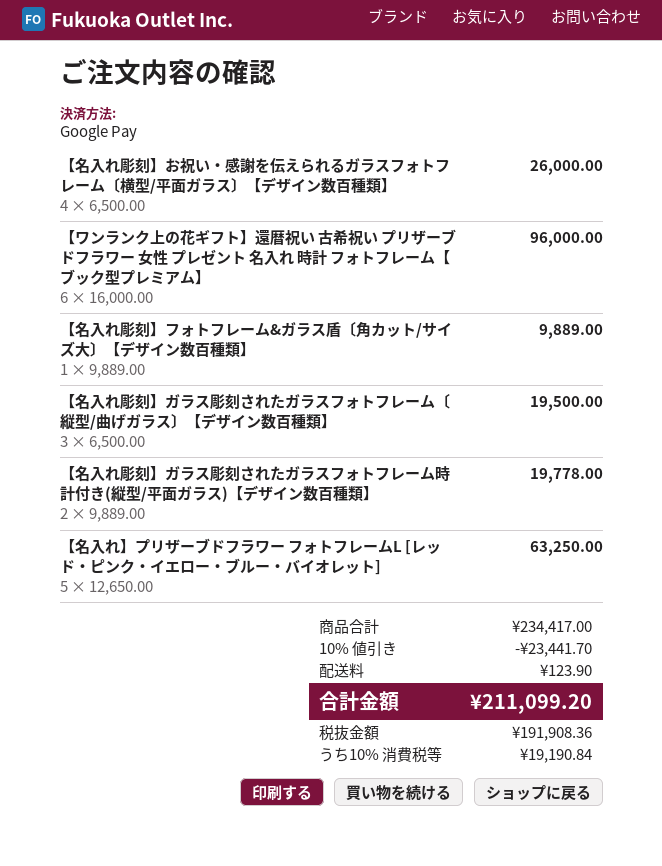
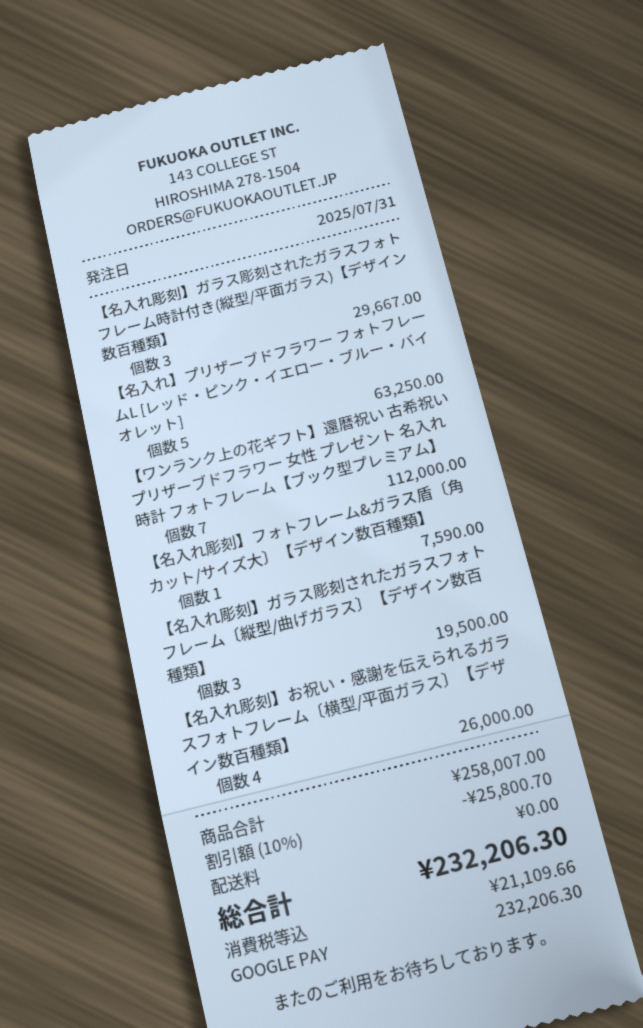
【ワンランク上の花ギフト】還暦祝い 古希祝い プリザーブドフラワー 女性 プレゼント 名入れ 時計 フォトフレーム【ブック型プレミアム】: 6 for 96000.00 -> 7 for 112000.00
【名入れ彫刻】フォトフレーム&ガラス盾〔角カット/サイズ大〕【デザイン数百種類】: 1 for 9889.00 -> 1 for 7590.00
【名入れ彫刻】ガラス彫刻されたガラスフォトフレーム時計付き(縦型/平面ガラス)【デザイン数百種類】: 2 for 19778.00 -> 3 for 29667.00
subtotal: 234417.00 -> 258007.00
discount: 10% = 23441.70 -> 10% = 25800.70
shipping: 123.90 -> 0.00
tax: 19190.84 -> 21109.66
total: 211099.20 -> 232206.30

